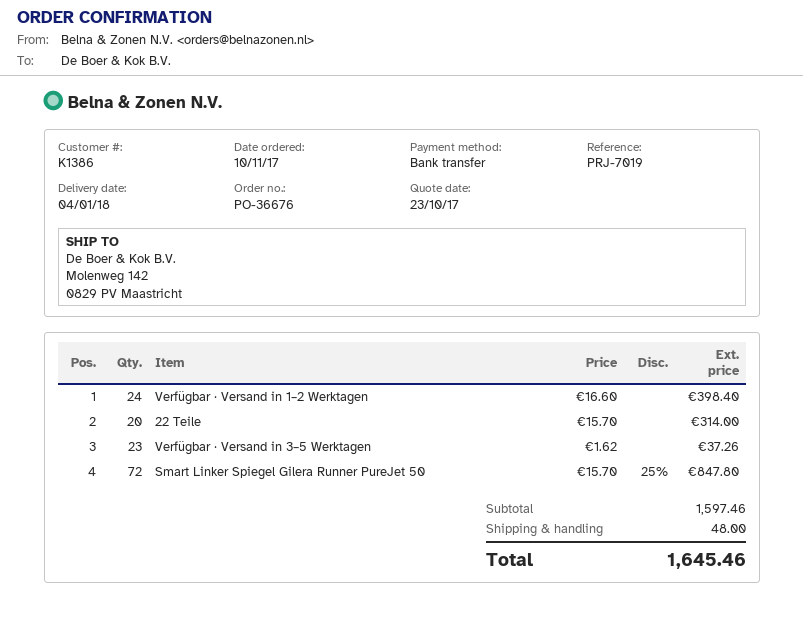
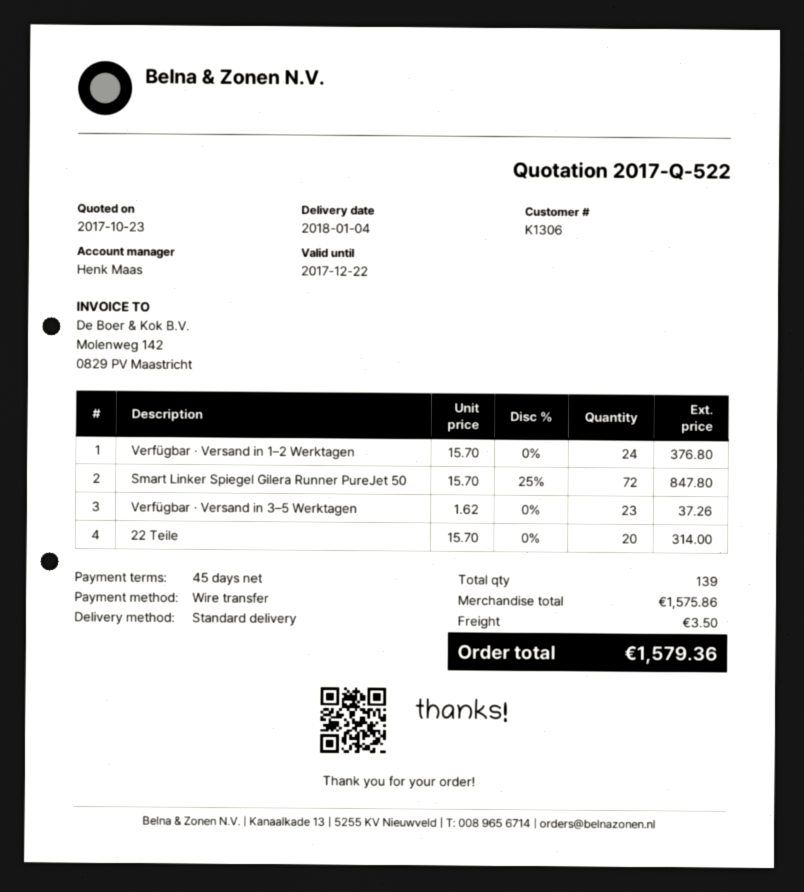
customer number: K1386 -> K1306
Verfügbar · Versand in 1–2 Werktagen: 24 x 16.60 = 398.40 -> 24 x 15.70 = 376.80
subtotal: 1597.46 -> 1575.86
shipping: 48.00 -> 3.50
total: 1645.46 -> 1579.36

